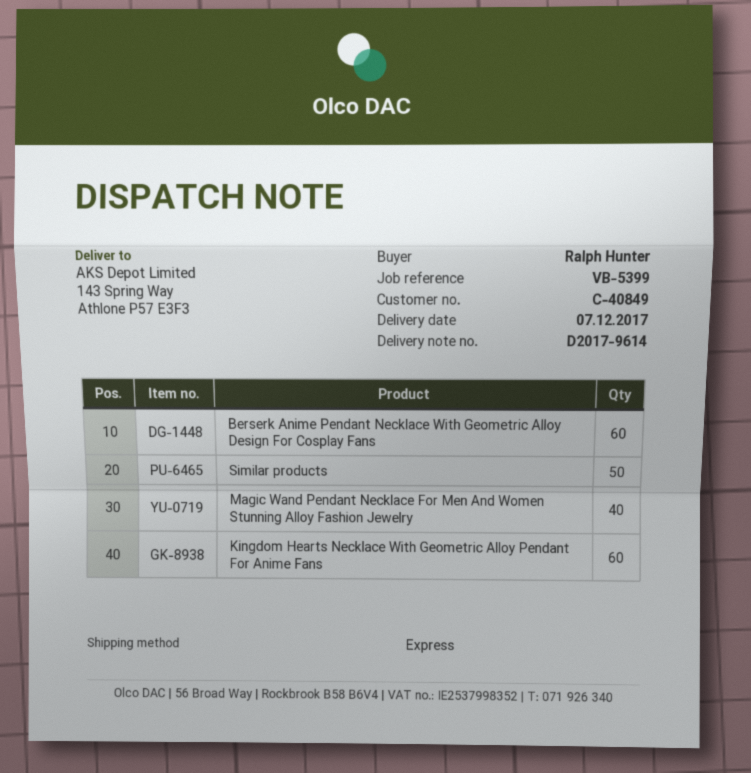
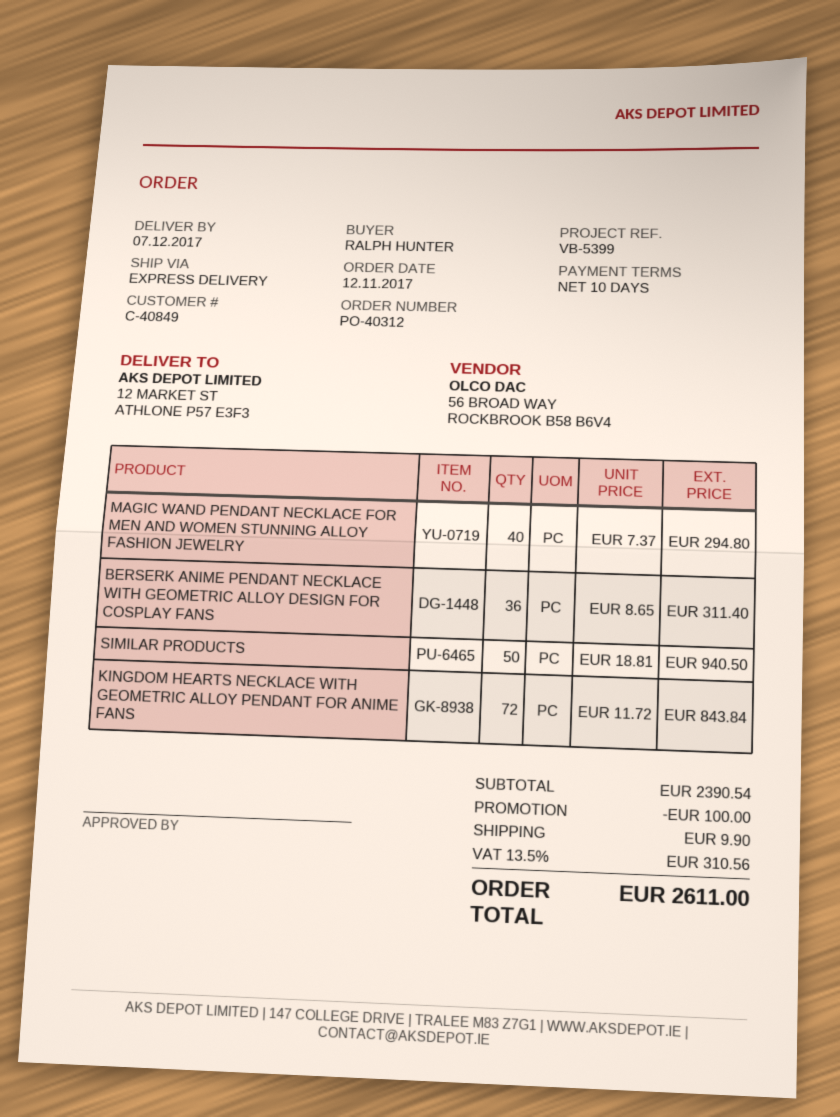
ship to: 143 Spring Way, Athlone P57 E3F3 -> 12 MARKET ST, ATHLONE P57 E3F3
Berserk Anime Pendant Necklace With Geometric Alloy Design For Cosplay Fans: 60 -> 36
Kingdom Hearts Necklace With Geometric Alloy Pendant For Anime Fans: 60 -> 72

